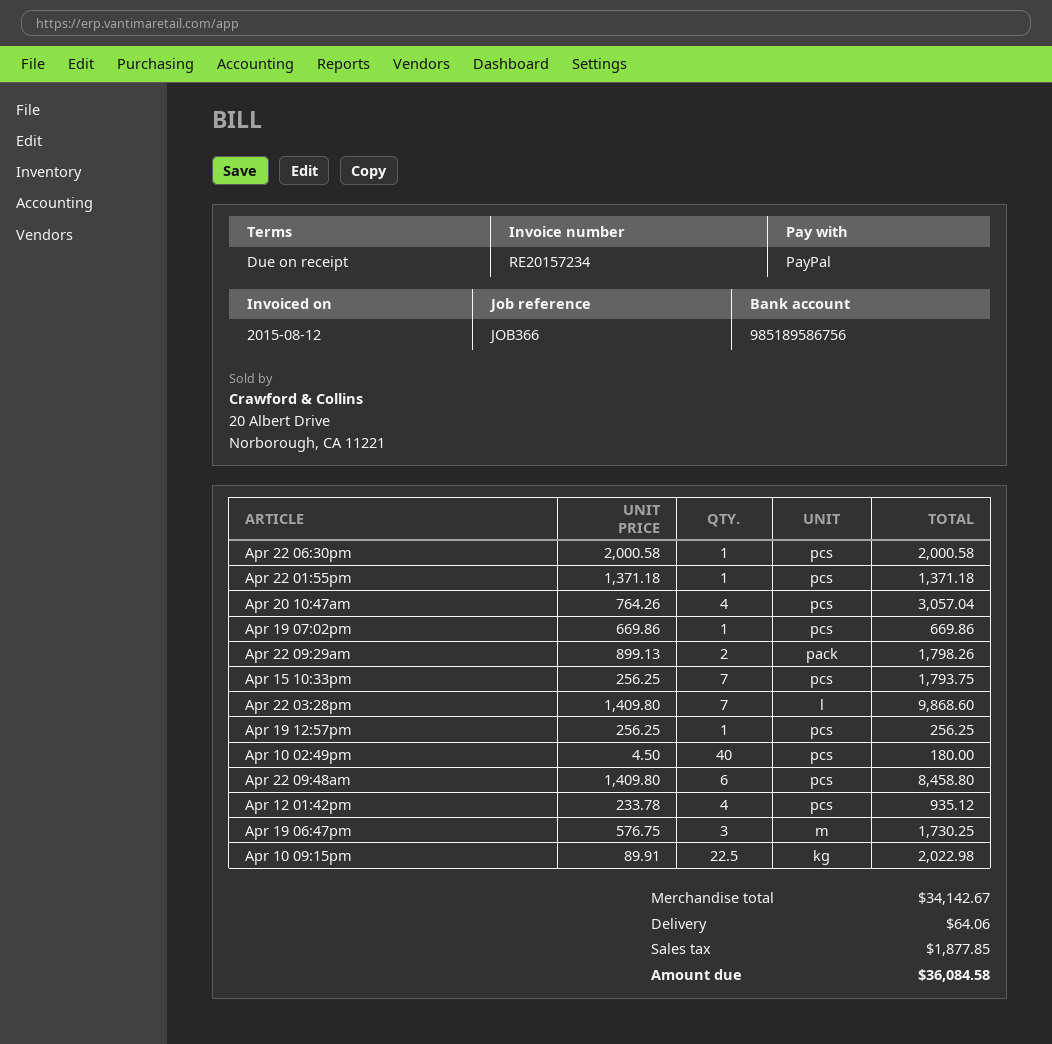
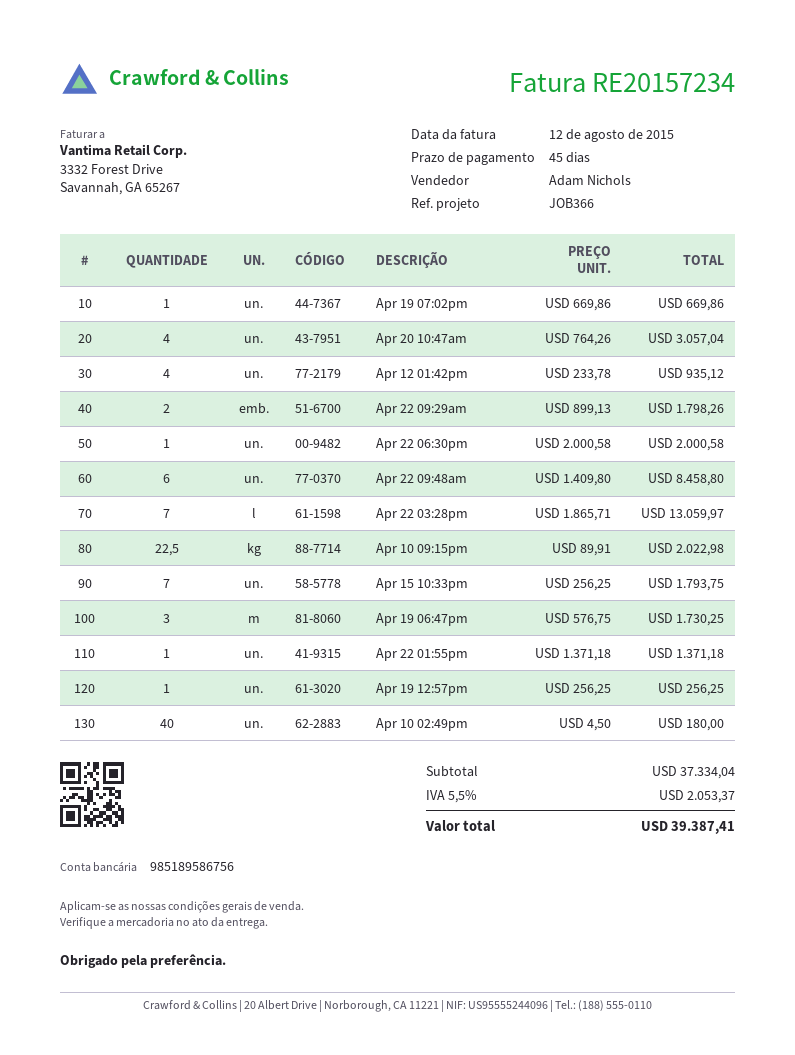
payment terms: on receipt -> 45 days
Apr 22 03:28pm: 7 x 1409.80 = 9868.60 -> 7 x 1865.71 = 13059.97
subtotal: 34142.67 -> 37334.04
shipping: 64.06 -> none
tax: 1877.85 -> 2053.37
total: 36084.58 -> 39387.41

